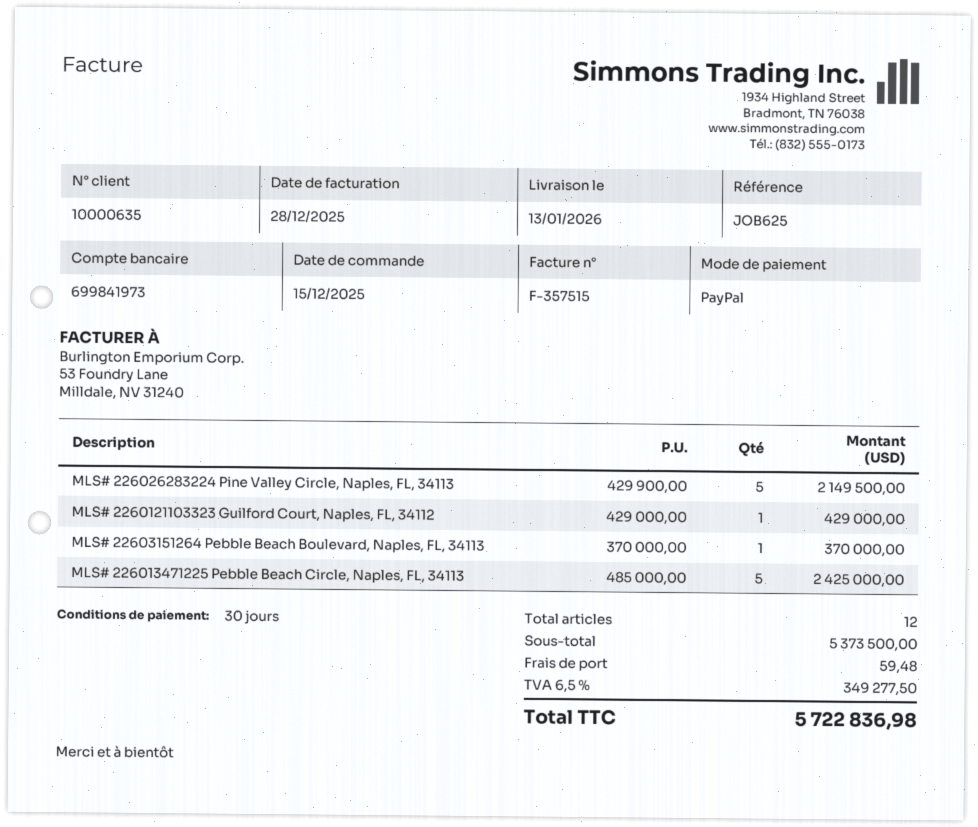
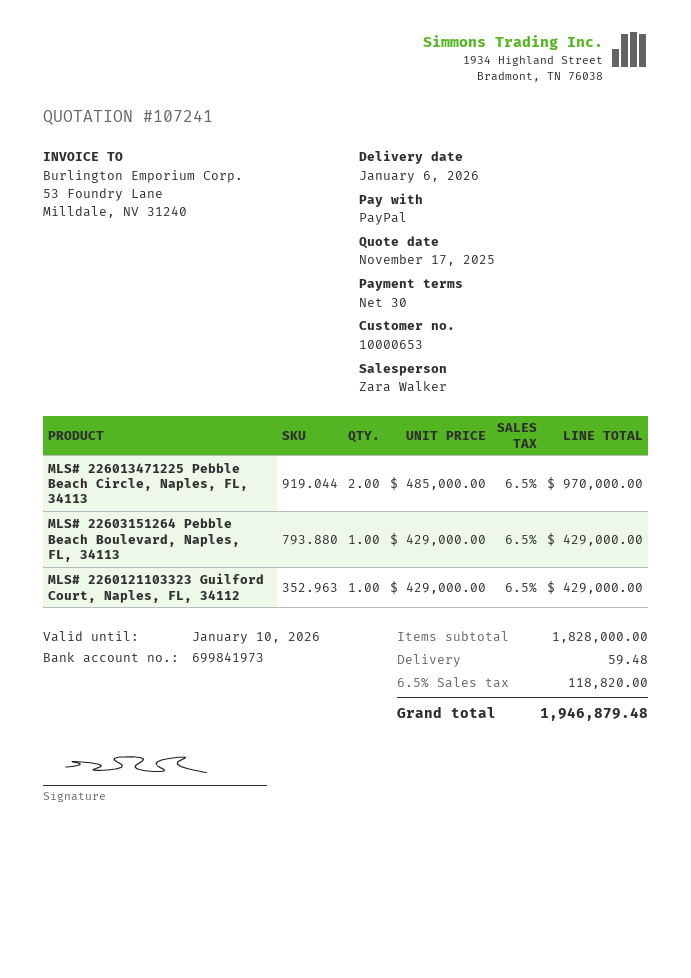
delivery date: 2026-01-13 -> 2026-01-06
customer number: 10000635 -> 10000653
MLS# 226026283224 Pine Valley Circle, Naples, FL, 34113: 5 x 429900.00 = 2149500.00 -> none
MLS# 22603151264 Pebble Beach Boulevard, Naples, FL, 34113: 1 x 370000.00 = 370000.00 -> 1 x 429000.00 = 429000.00
MLS# 226013471225 Pebble Beach Circle, Naples, FL, 34113: 5 x 485000.00 = 2425000.00 -> 2 x 485000.00 = 970000.00
subtotal: 5373500.00 -> 1828000.00
tax: 6.5% = 349277.50 -> 6.5% = 118820.00
total: 5722836.98 -> 1946879.48

